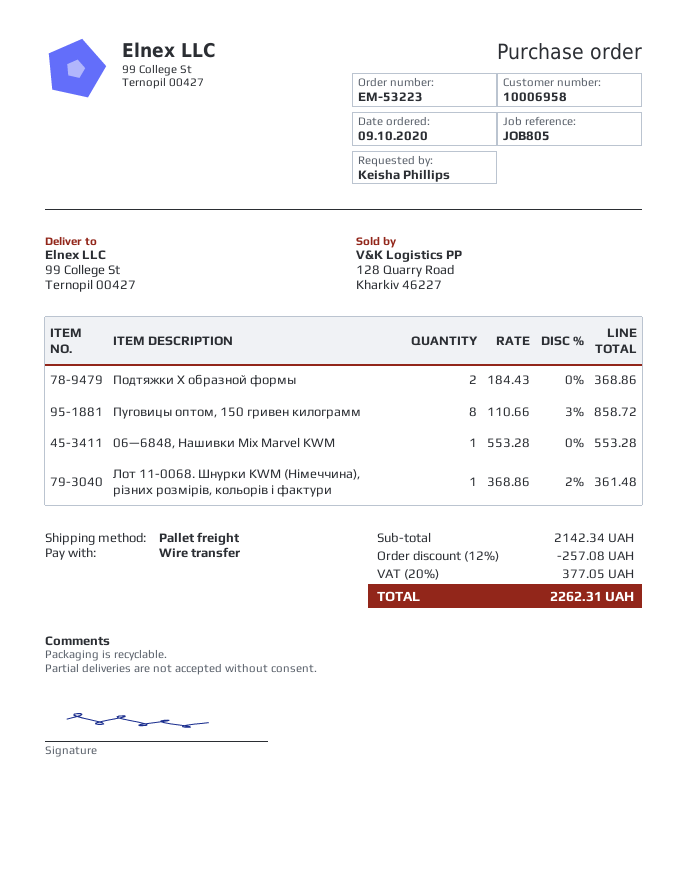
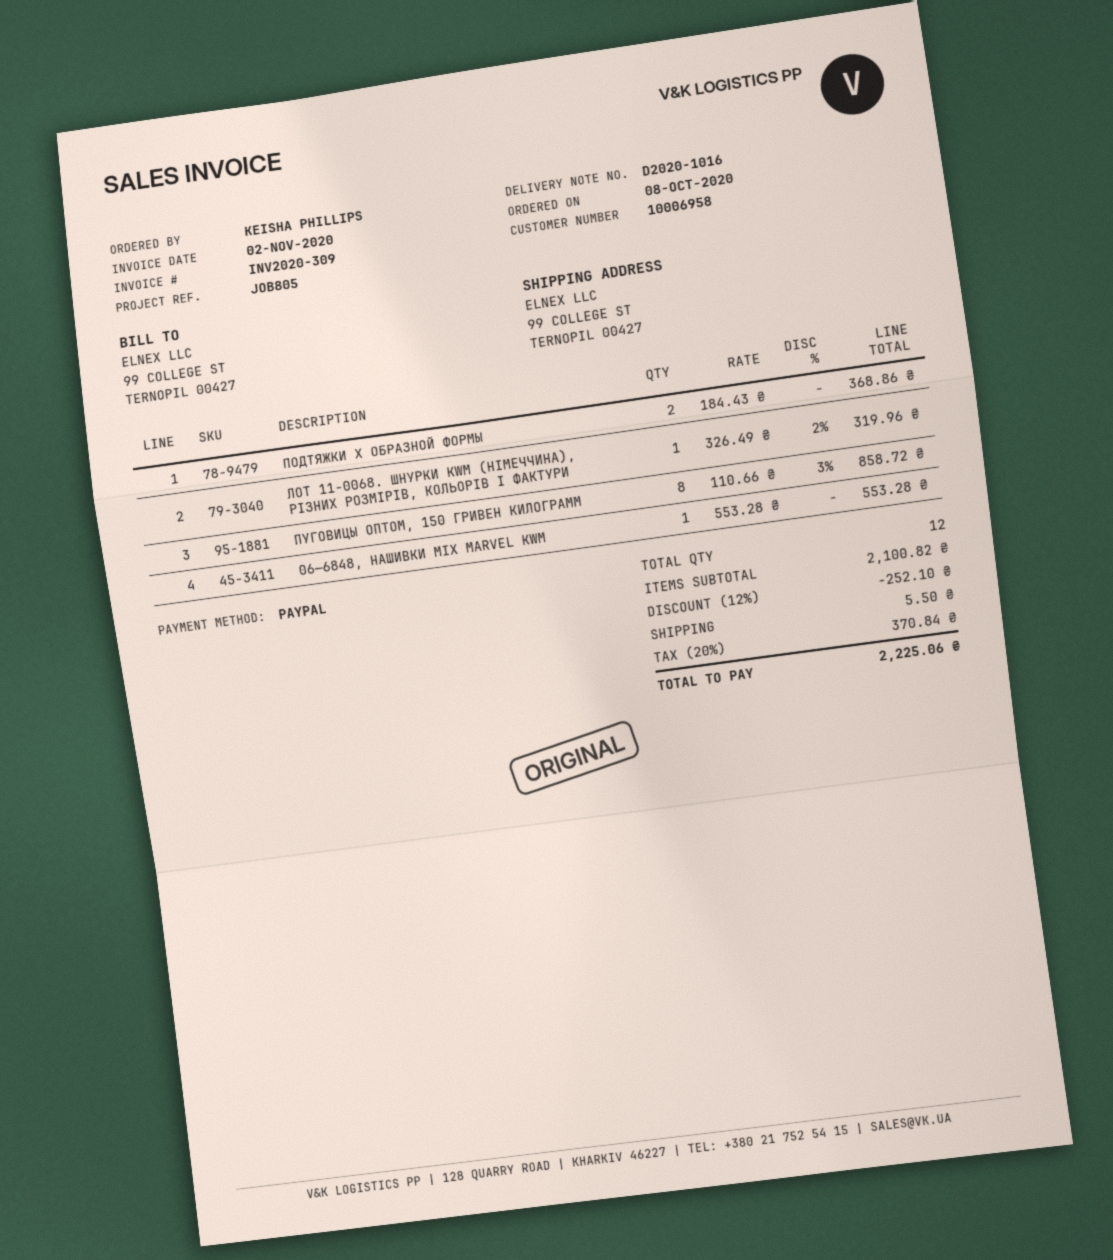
order date: 2020-10-09 -> 2020-10-08
payment method: bank transfer -> PayPal
Лот 11-0068. Шнурки KWM (Німеччина), різних розмірів, кольорів і фактури: 1 x 368.86 - 2% = 361.48 -> 1 x 326.49 - 2% = 319.96
subtotal: 2142.34 -> 2100.82
discount: 12% = 257.08 -> 12% = 252.10
shipping: none -> 5.50
tax: 20% = 377.05 -> 20% = 370.84
total: 2262.31 -> 2225.06

